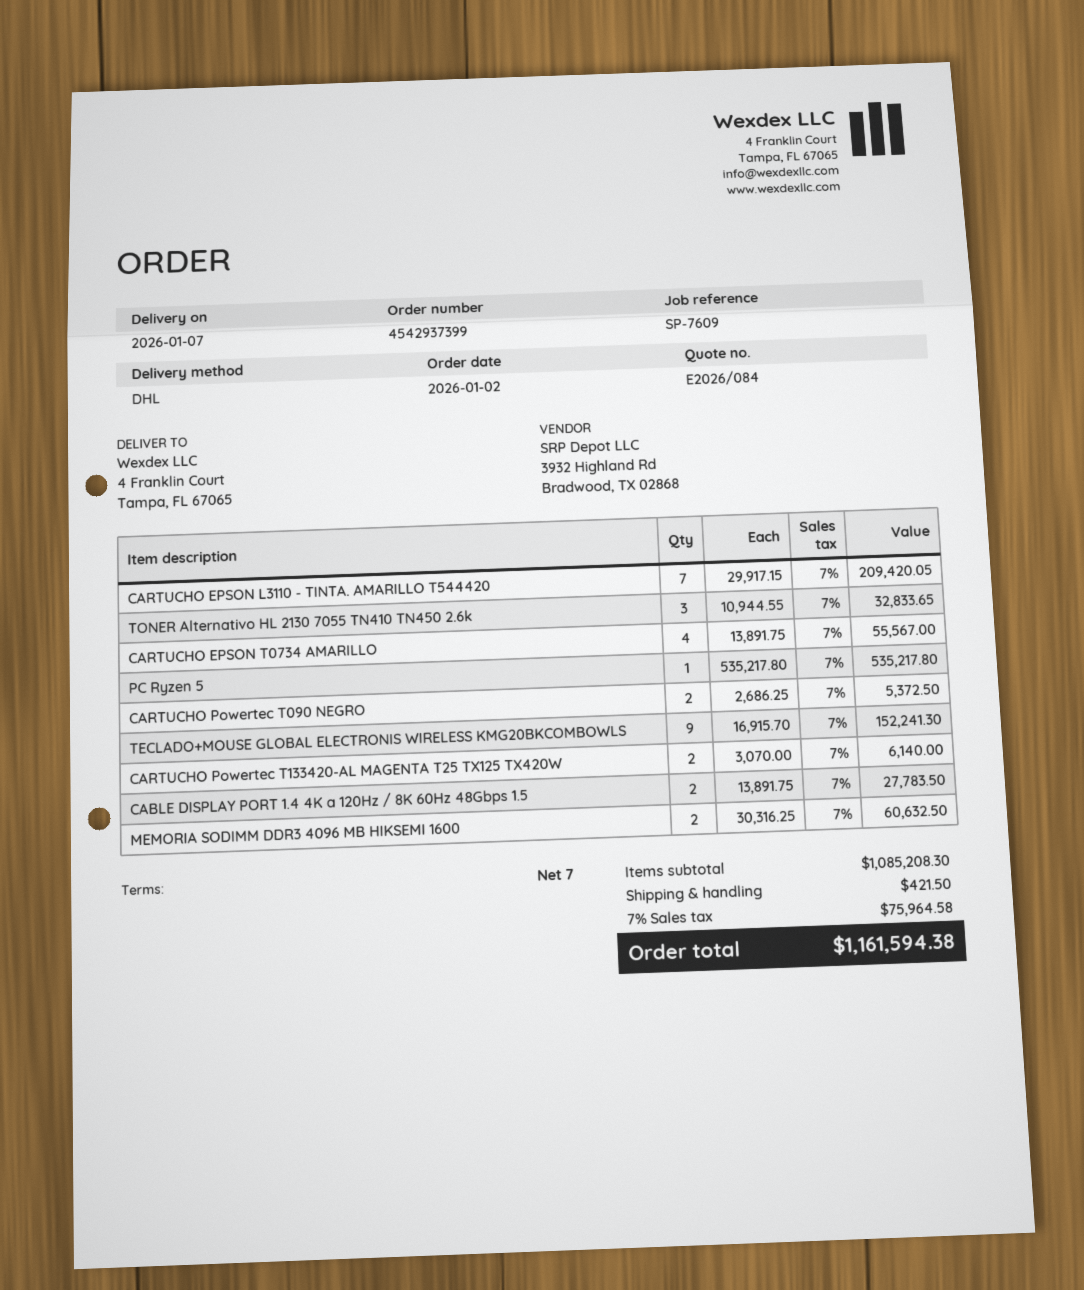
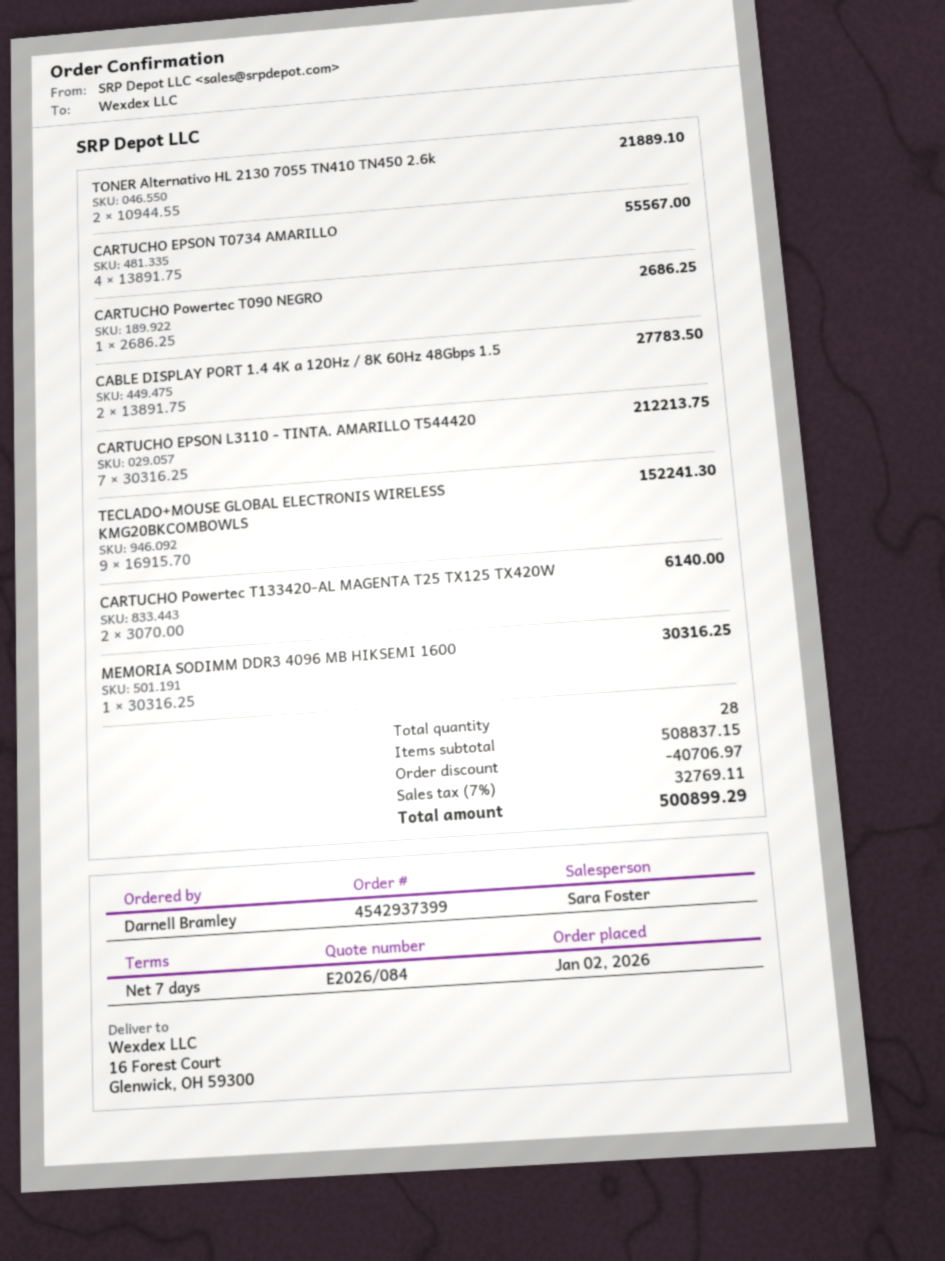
ship to: 4 Franklin Court, Tampa, FL 67065 -> 16 Forest Court, Glenwick, OH 59300
CARTUCHO EPSON L3110 - TINTA. AMARILLO T544420: 7 x 29917.15 = 209420.05 -> 7 x 30316.25 = 212213.75
TONER Alternativo HL 2130 7055 TN410 TN450 2.6k: 3 x 10944.55 = 32833.65 -> 2 x 10944.55 = 21889.10
PC Ryzen 5: 1 x 535217.80 = 535217.80 -> none
CARTUCHO Powertec T090 NEGRO: 2 x 2686.25 = 5372.50 -> 1 x 2686.25 = 2686.25
MEMORIA SODIMM DDR3 4096 MB HIKSEMI 1600: 2 x 30316.25 = 60632.50 -> 1 x 30316.25 = 30316.25
subtotal: 1085208.30 -> 508837.15
discount: none -> 40706.97
shipping: 421.50 -> none
tax: 7% = 75964.58 -> 7% = 32769.11
total: 1161594.38 -> 500899.29

